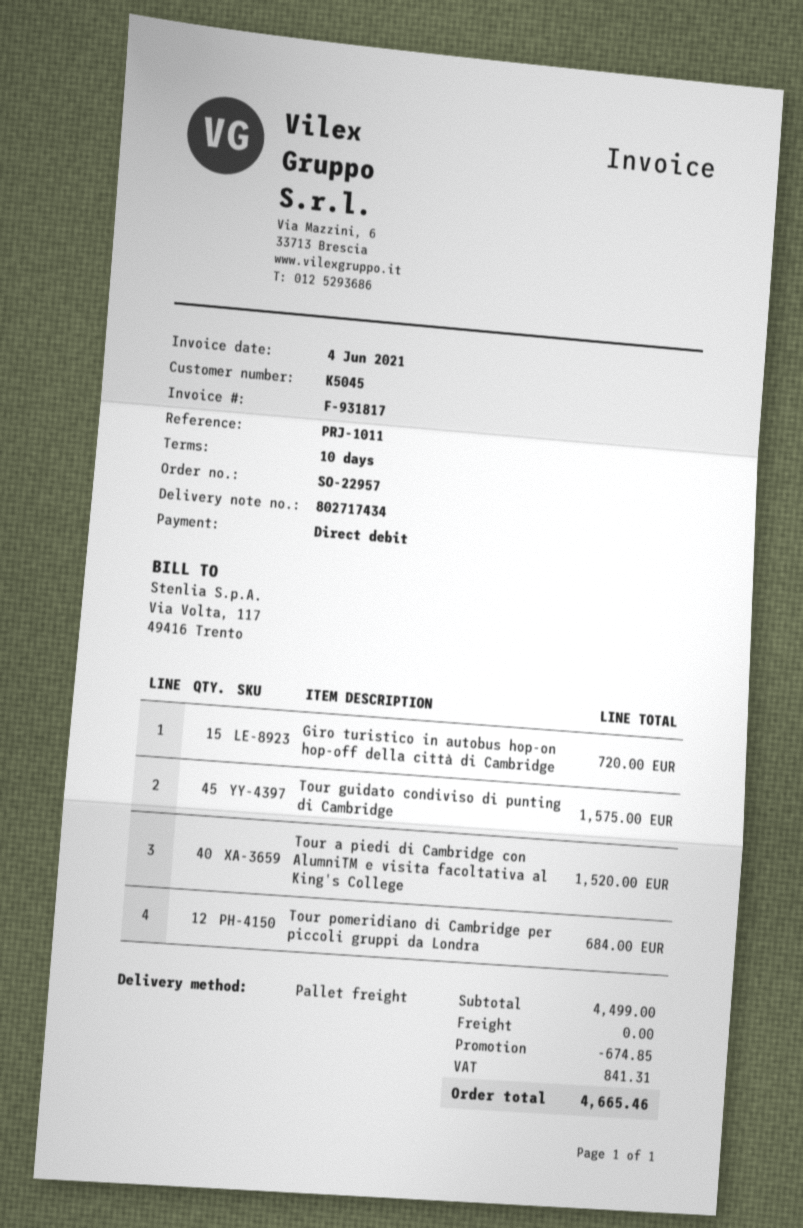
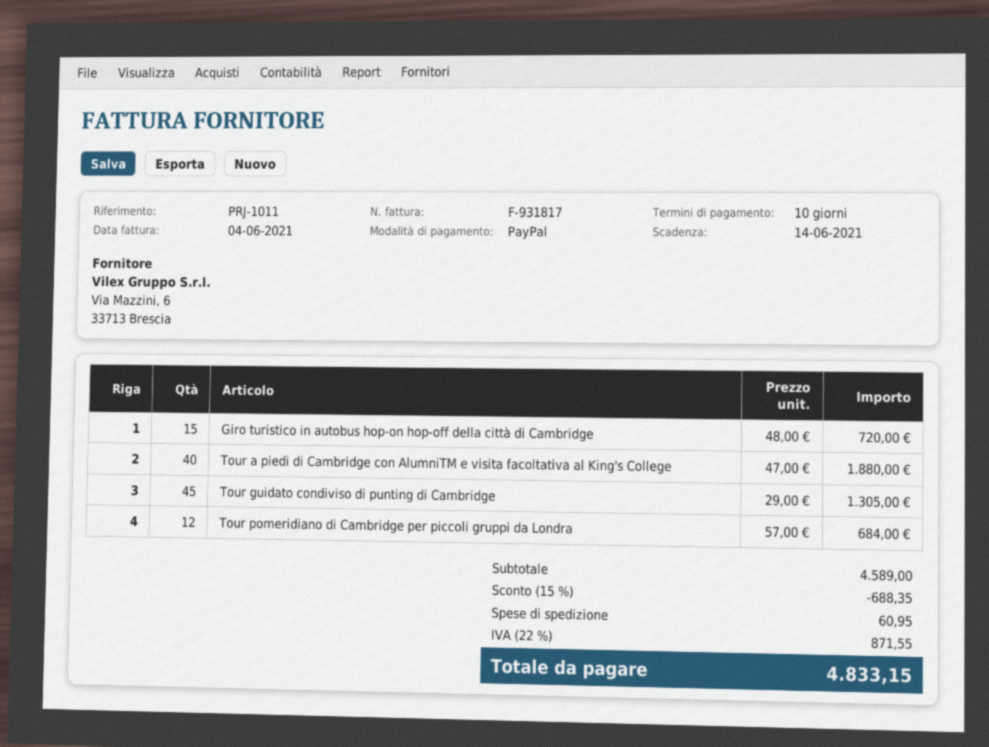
payment method: direct debit -> PayPal
Tour guidato condiviso di punting di Cambridge: 45 for 1575.00 -> 45 for 1305.00
Tour a piedi di Cambridge con AlumniTM e visita facoltativa al King's College: 40 for 1520.00 -> 40 for 1880.00
subtotal: 4499.00 -> 4589.00
discount: 674.85 -> 688.35
shipping: 0.00 -> 60.95
tax: 841.31 -> 871.55
total: 4665.46 -> 4833.15

